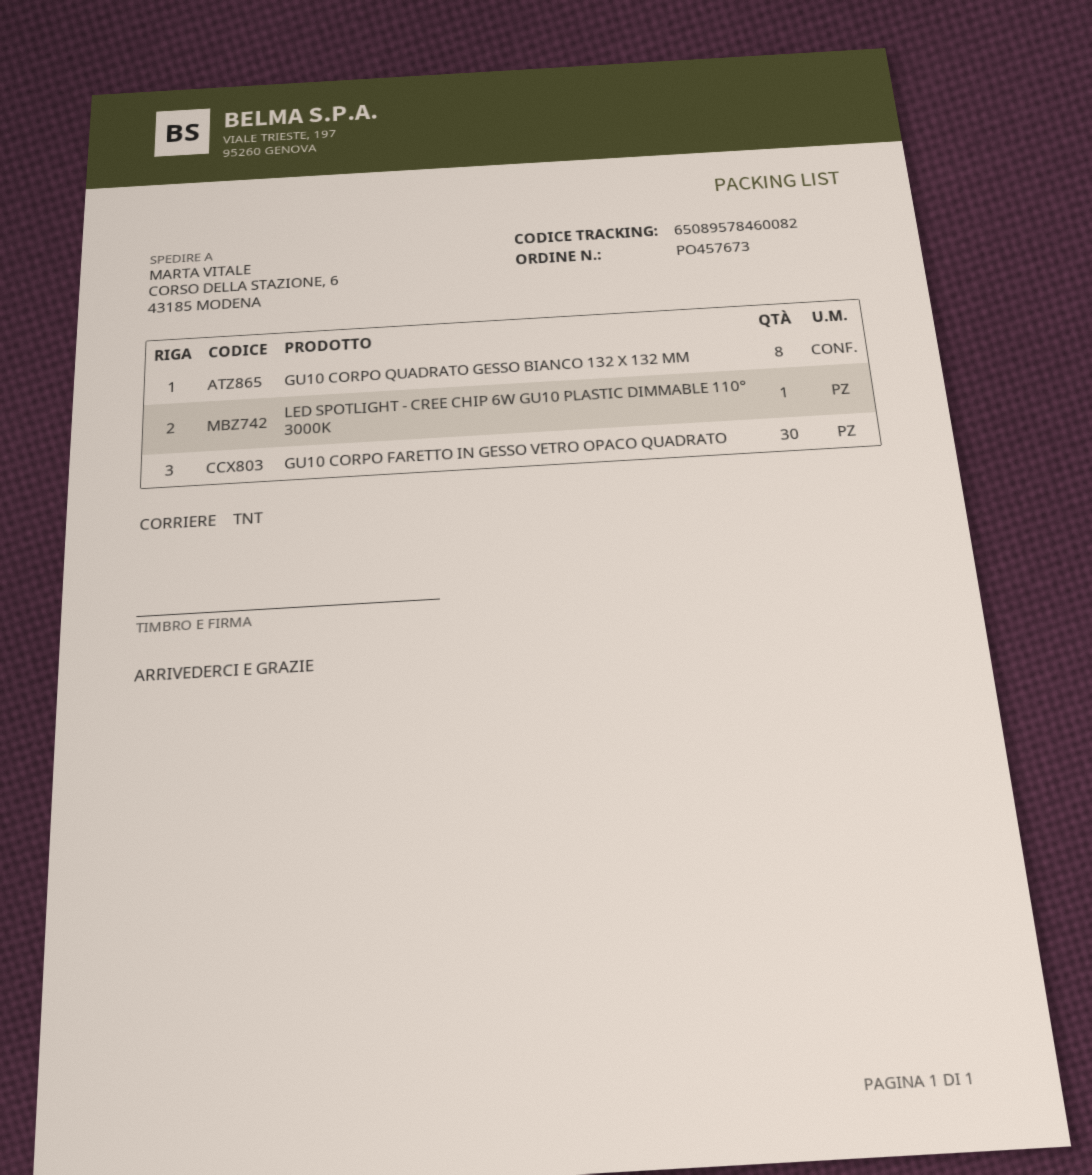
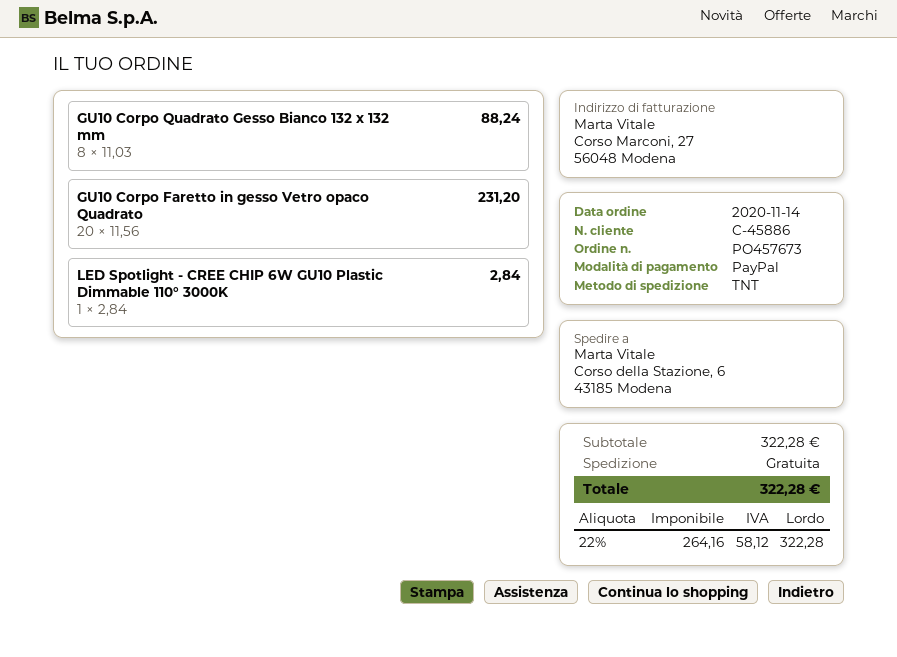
GU10 CORPO FARETTO IN GESSO VETRO OPACO QUADRATO: 30 -> 20

